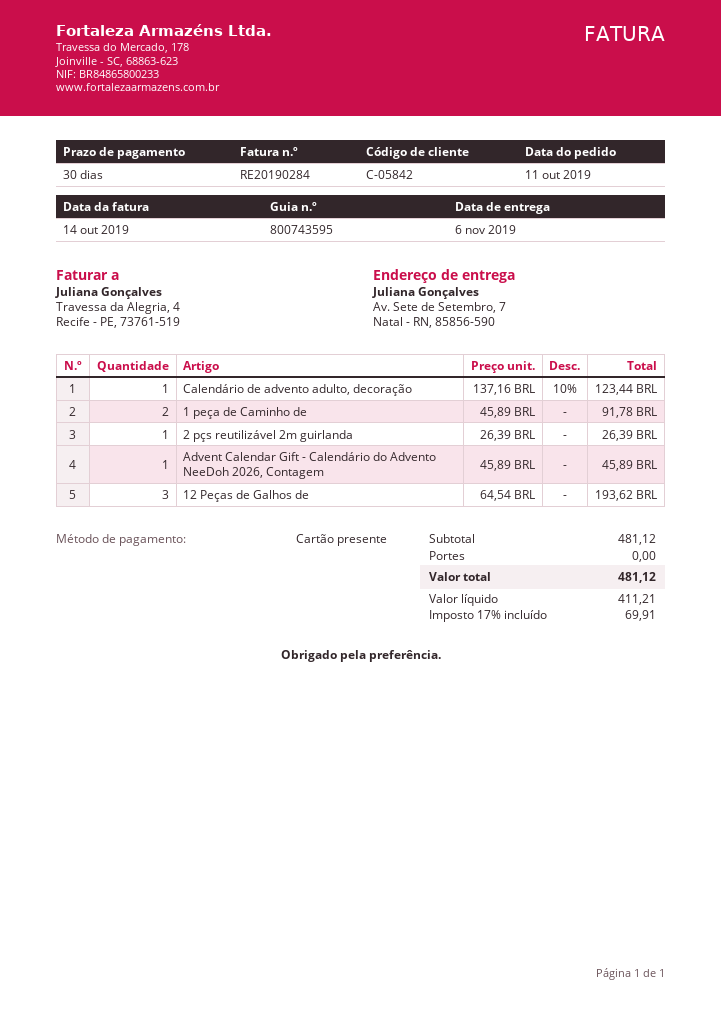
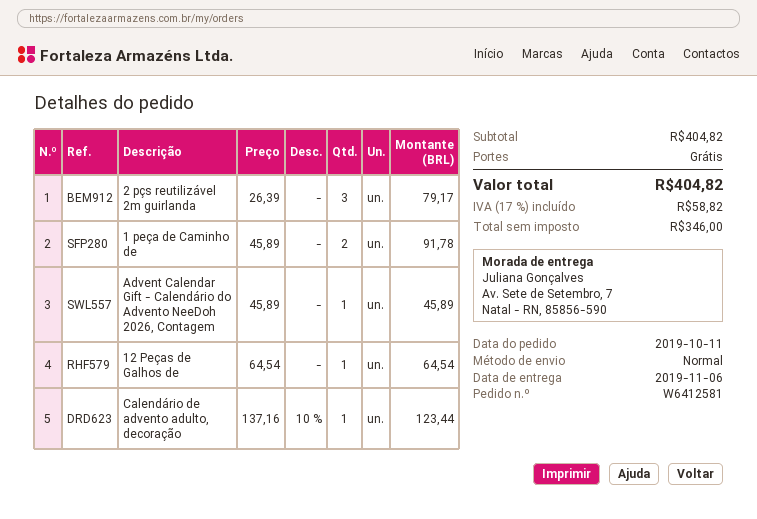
2 pçs reutilizável 2m guirlanda: 1 x 26.39 = 26.39 -> 3 x 26.39 = 79.17
12 Peças de Galhos de: 3 x 64.54 = 193.62 -> 1 x 64.54 = 64.54
subtotal: 481.12 -> 404.82
net: 411.21 -> 346.00
tax: 17% = 69.91 -> 17% = 58.82
total: 481.12 -> 404.82

